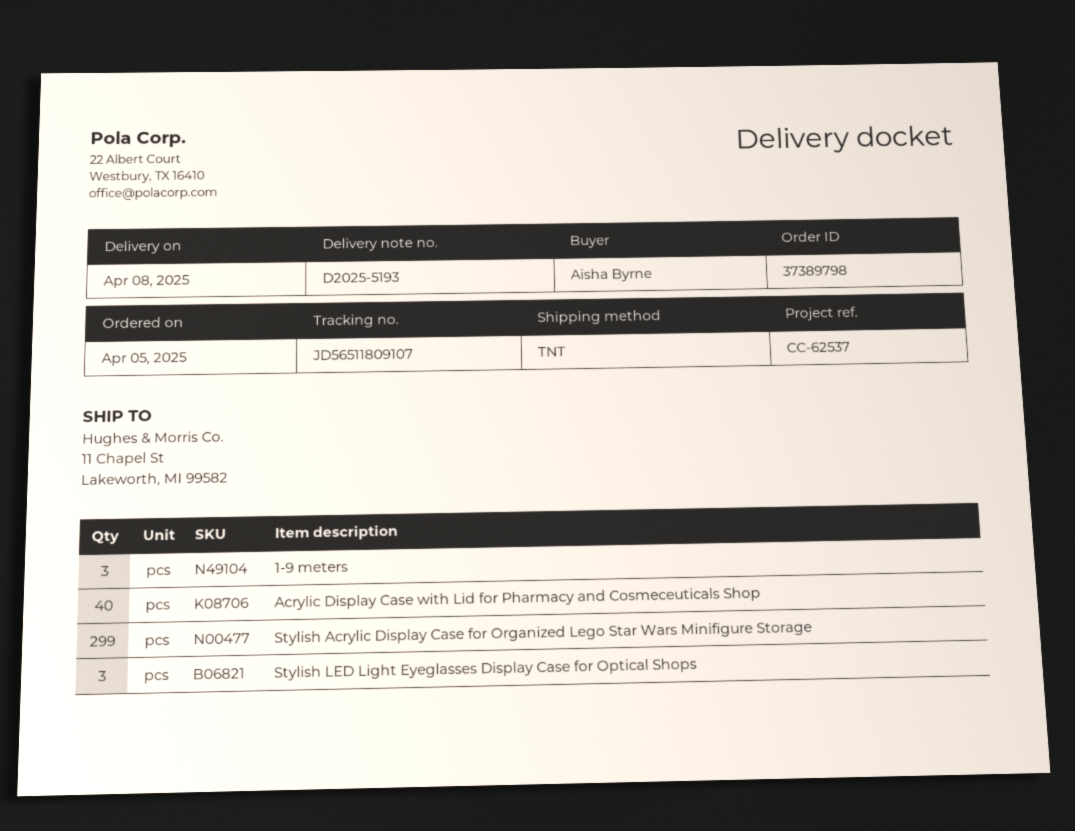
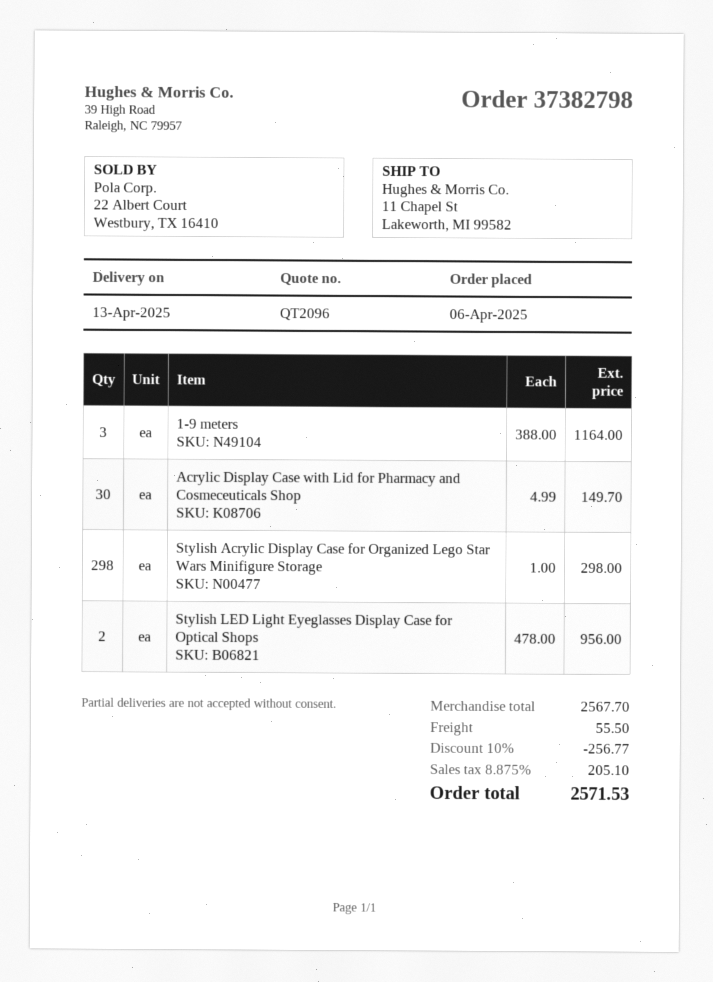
order number: 37389798 -> 37382798
order date: 2025-04-05 -> 2025-04-06
delivery date: 2025-04-08 -> 2025-04-13
Acrylic Display Case with Lid for Pharmacy and Cosmeceuticals Shop: 40 -> 30
Stylish Acrylic Display Case for Organized Lego Star Wars Minifigure Storage: 299 -> 298
Stylish LED Light Eyeglasses Display Case for Optical Shops: 3 -> 2

